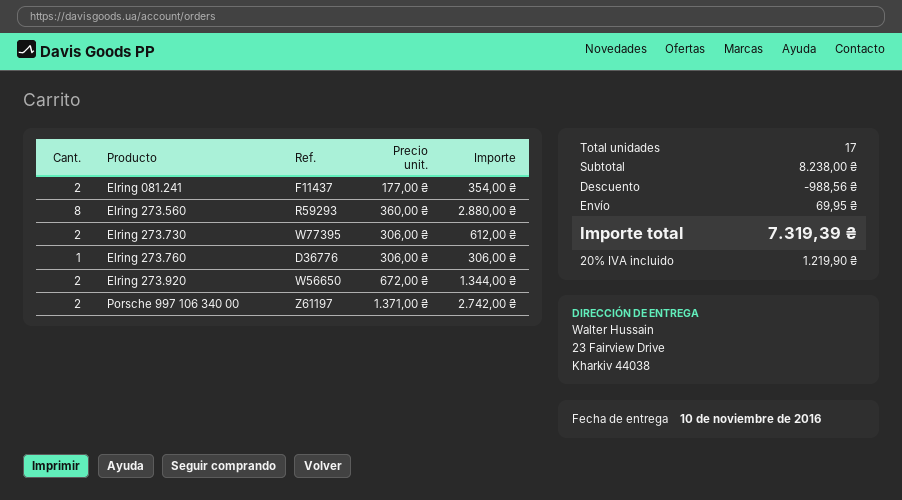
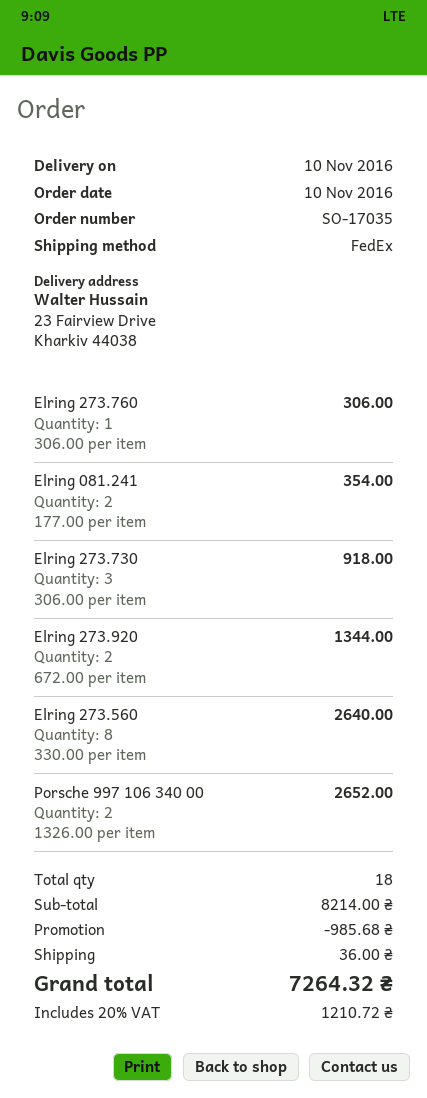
Elring 273.560: 8 x 360.00 = 2880.00 -> 8 x 330.00 = 2640.00
Elring 273.730: 2 x 306.00 = 612.00 -> 3 x 306.00 = 918.00
Porsche 997 106 340 00: 2 x 1371.00 = 2742.00 -> 2 x 1326.00 = 2652.00
total quantity: 17 -> 18
subtotal: 8238.00 -> 8214.00
discount: 988.56 -> 985.68
shipping: 69.95 -> 36.00
tax: 20% = 1219.90 -> 20% = 1210.72
total: 7319.39 -> 7264.32

